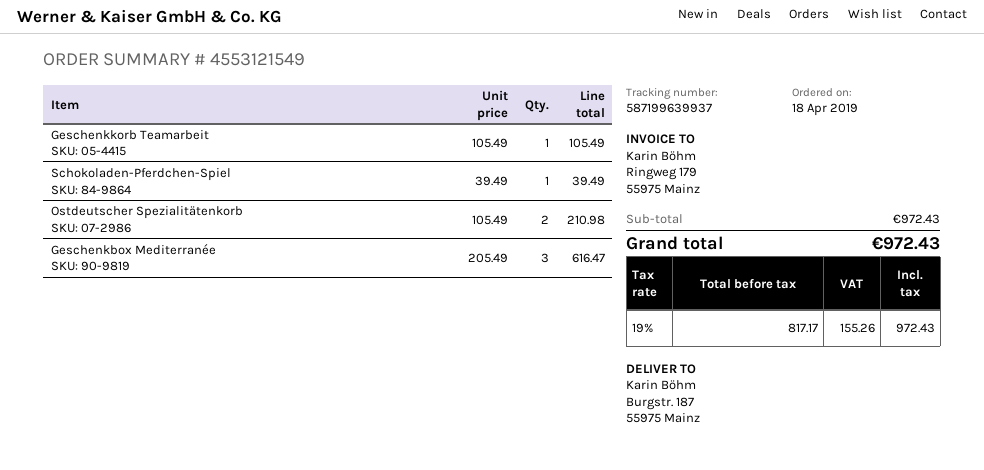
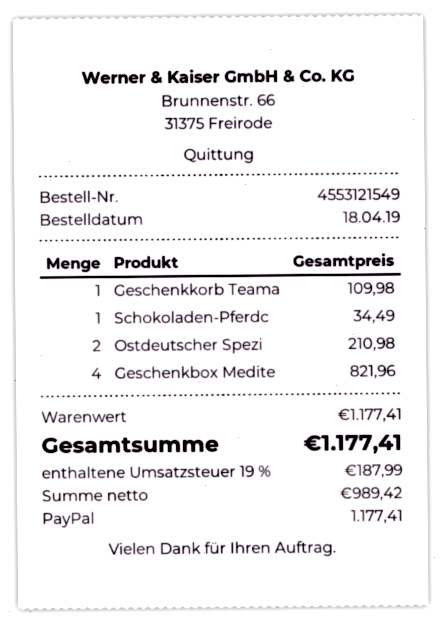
Geschenkkorb Teamarbeit: 1 for 105.49 -> 1 for 109.98
Schokoladen-Pferdchen-Spiel: 1 for 39.49 -> 1 for 34.49
Geschenkbox Mediterranée: 3 for 616.47 -> 4 for 821.96
subtotal: 972.43 -> 1177.41
net: 817.17 -> 989.42
tax: 19% = 155.26 -> 19% = 187.99
total: 972.43 -> 1177.41

